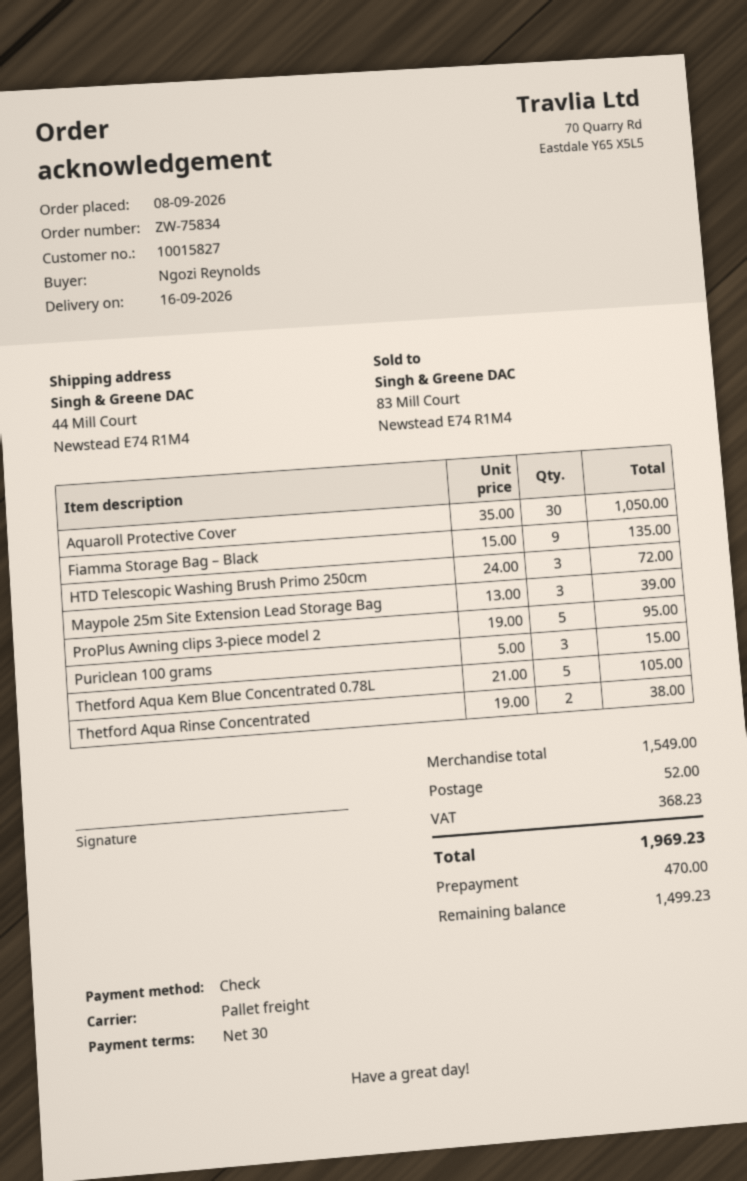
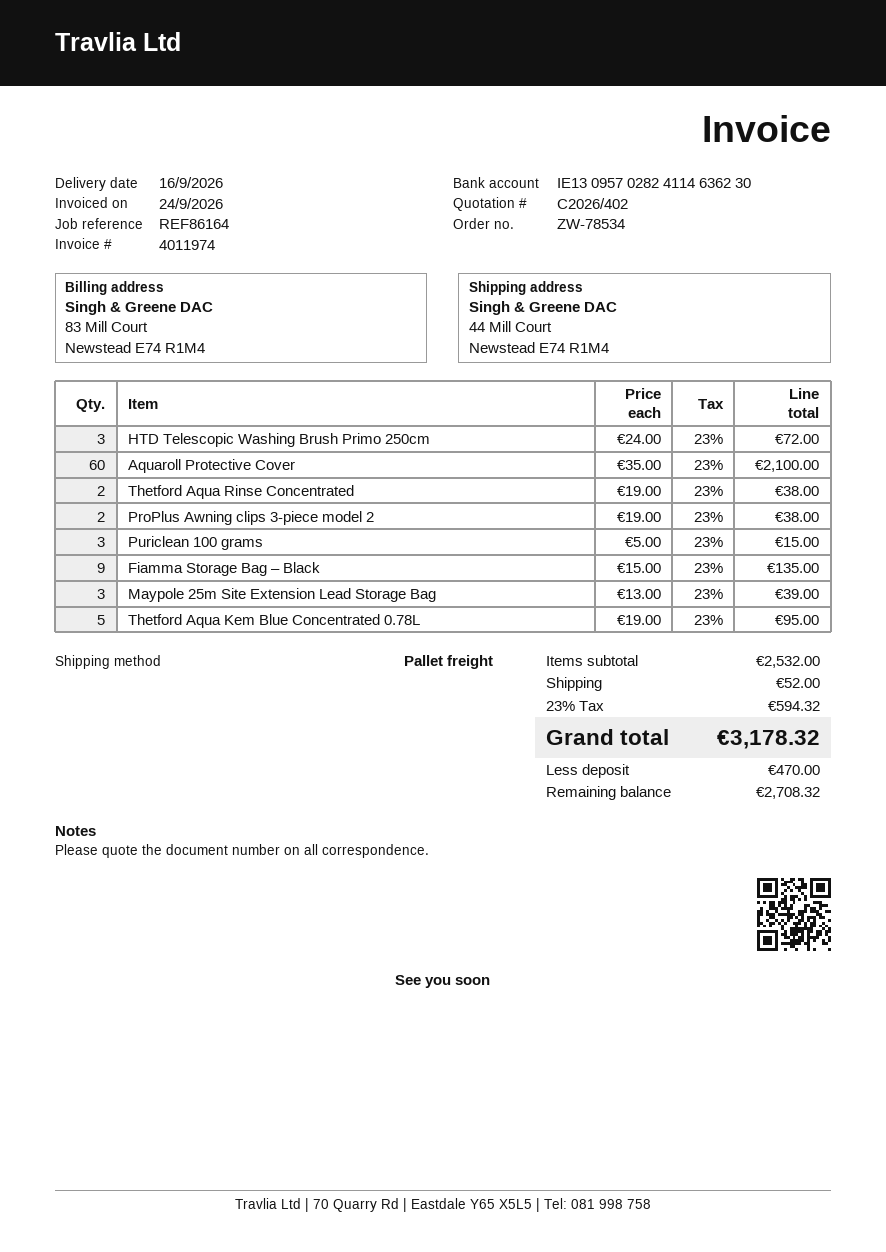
order number: ZW-75834 -> ZW-78534
Aquaroll Protective Cover: 30 x 35.00 = 1050.00 -> 60 x 35.00 = 2100.00
ProPlus Awning clips 3-piece model 2: 5 x 19.00 = 95.00 -> 2 x 19.00 = 38.00
Thetford Aqua Kem Blue Concentrated 0.78L: 5 x 21.00 = 105.00 -> 5 x 19.00 = 95.00
subtotal: 1549.00 -> 2532.00
tax: 368.23 -> 594.32
total: 1969.23 -> 3178.32
balance: 1499.23 -> 2708.32

